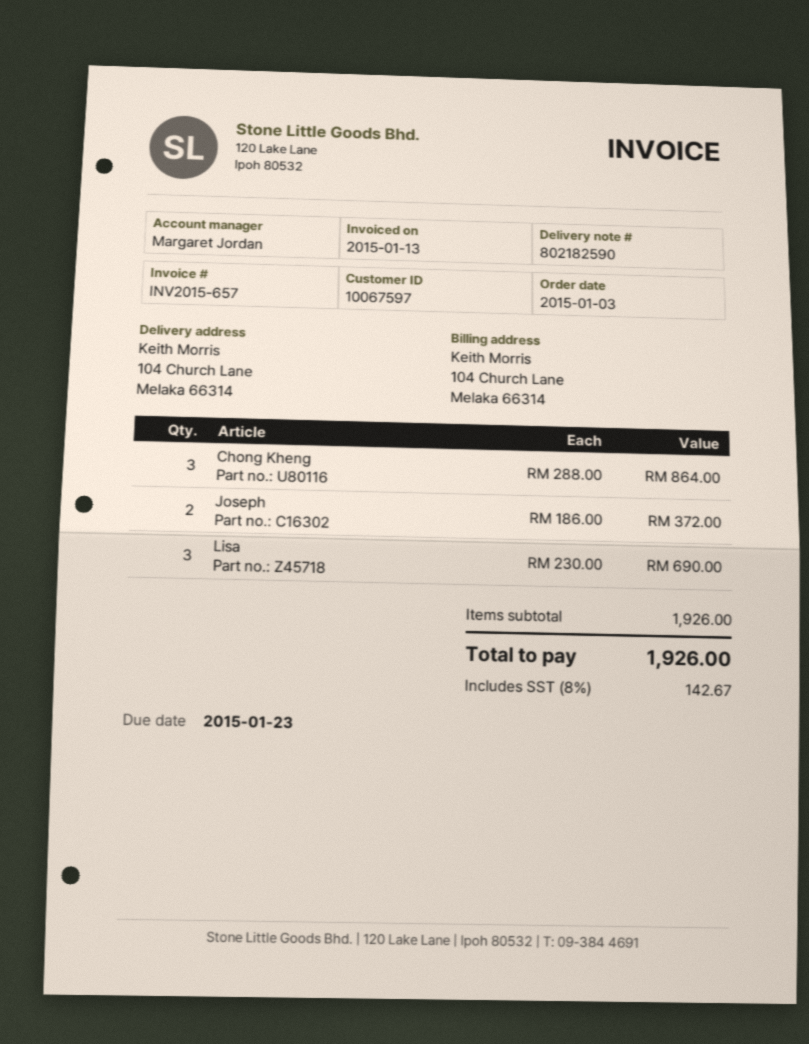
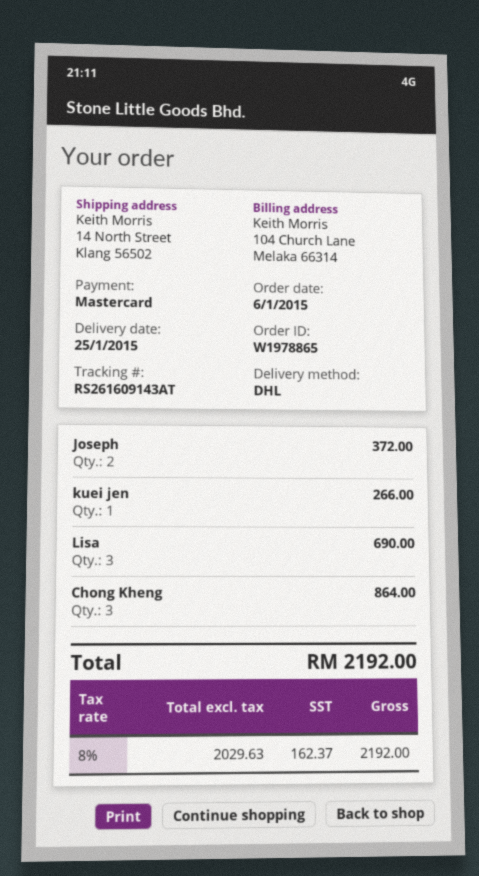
order date: 2015-01-03 -> 2015-01-06
ship to: 104 Church Lane, Melaka 66314 -> 14 North Street, Klang 56502
kuei jen: none -> 1 for 266.00
tax: 8% = 142.67 -> 8% = 162.37
total: 1926.00 -> 2192.00

